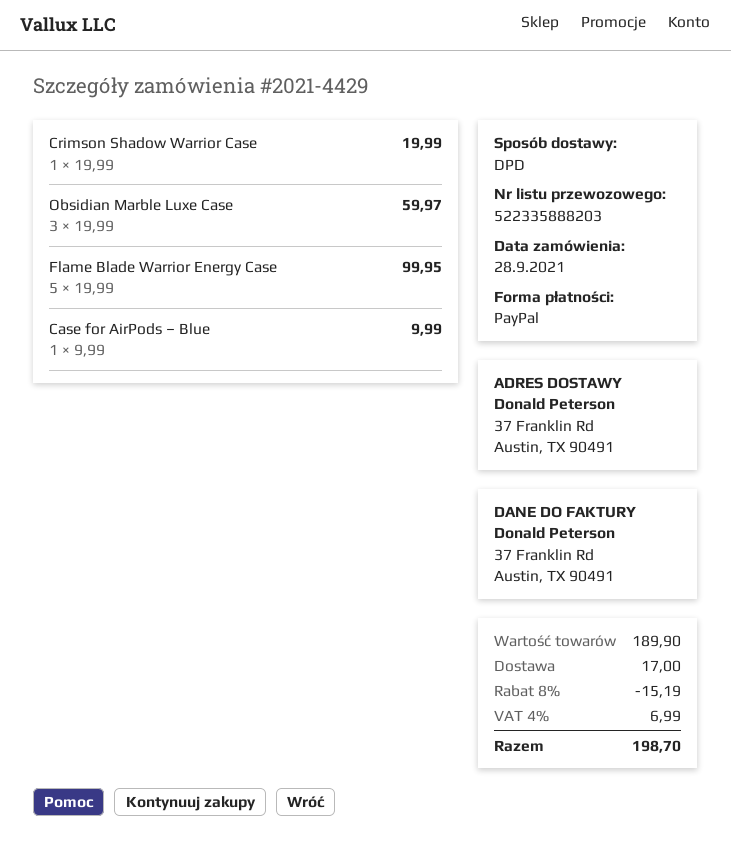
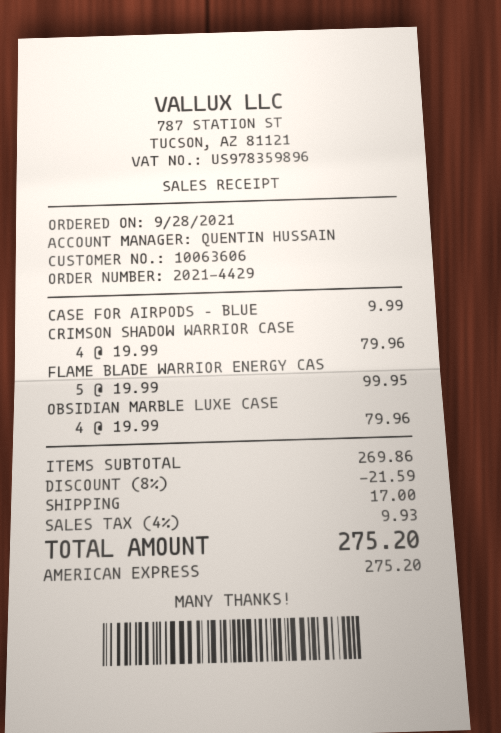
payment method: PayPal -> American Express
Crimson Shadow Warrior Case: 1 x 19.99 = 19.99 -> 4 x 19.99 = 79.96
Obsidian Marble Luxe Case: 3 x 19.99 = 59.97 -> 4 x 19.99 = 79.96
subtotal: 189.90 -> 269.86
discount: 8% = 15.19 -> 8% = 21.59
tax: 4% = 6.99 -> 4% = 9.93
total: 198.70 -> 275.20

